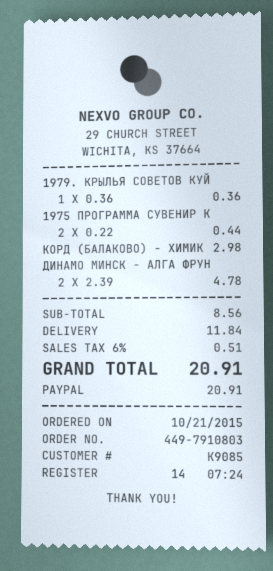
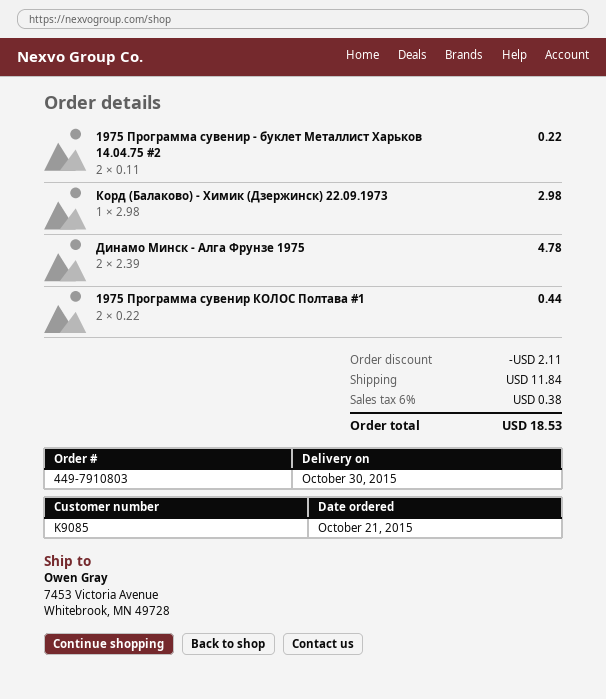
1979. КРЫЛЬЯ СОВЕТОВ КУЙ: 1 x 0.36 = 0.36 -> none
1975 Программа сувенир - буклет Металлист Харьков 14.04.75 #2: none -> 2 x 0.11 = 0.22
discount: none -> 2.11
tax: 6% = 0.51 -> 6% = 0.38
total: 20.91 -> 18.53

